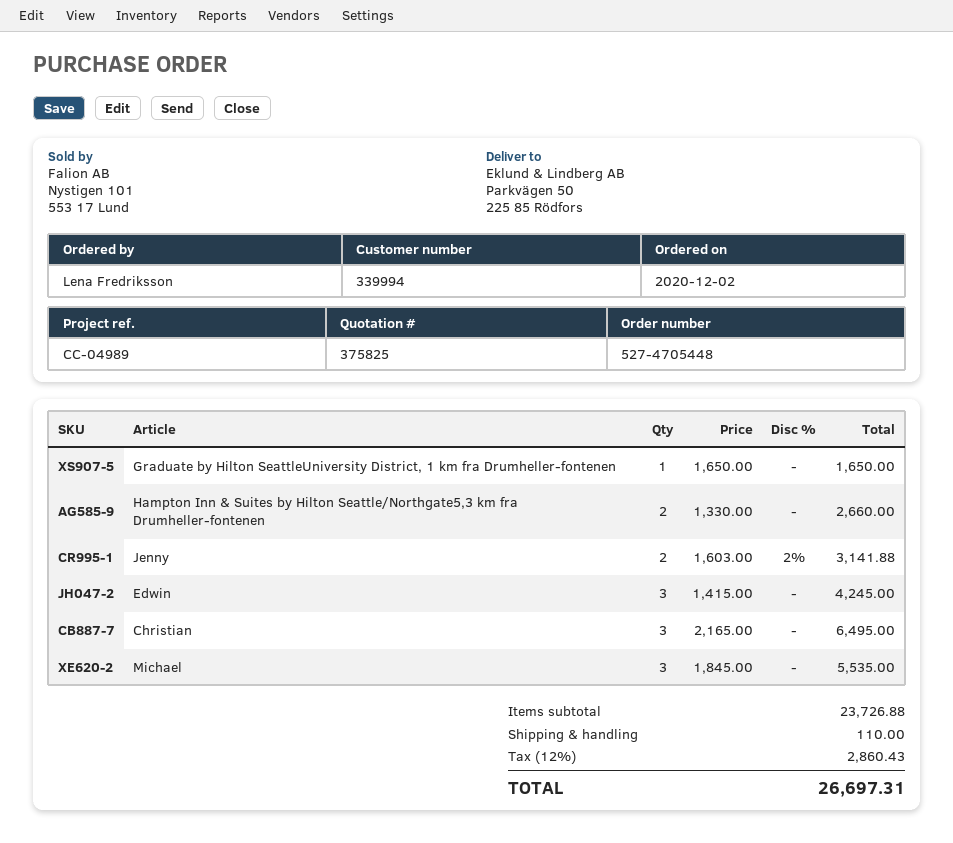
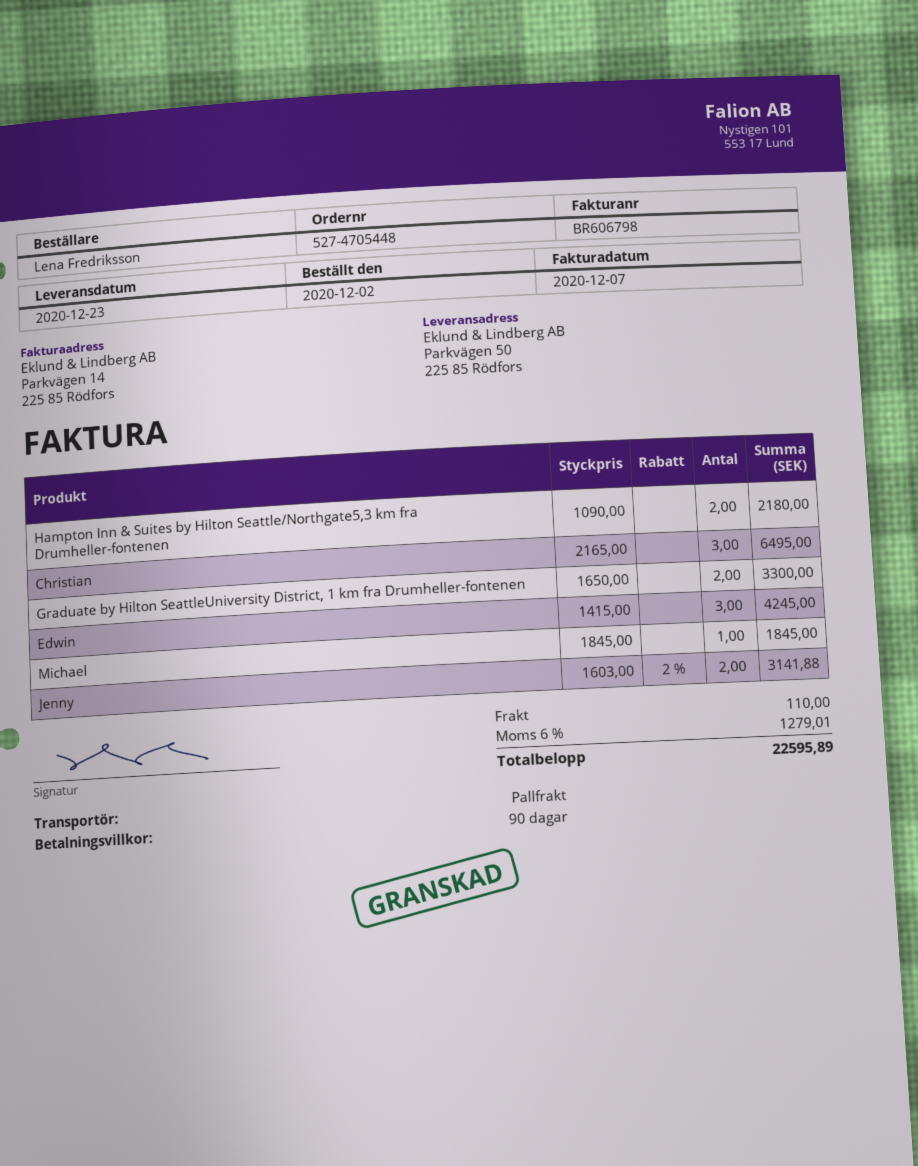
Graduate by Hilton SeattleUniversity District, 1 km fra Drumheller-fontenen: 1 x 1650.00 = 1650.00 -> 2 x 1650.00 = 3300.00
Hampton Inn & Suites by Hilton Seattle/Northgate5,3 km fra Drumheller-fontenen: 2 x 1330.00 = 2660.00 -> 2 x 1090.00 = 2180.00
Michael: 3 x 1845.00 = 5535.00 -> 1 x 1845.00 = 1845.00
tax: 12% = 2860.43 -> 6% = 1279.01
total: 26697.31 -> 22595.89

